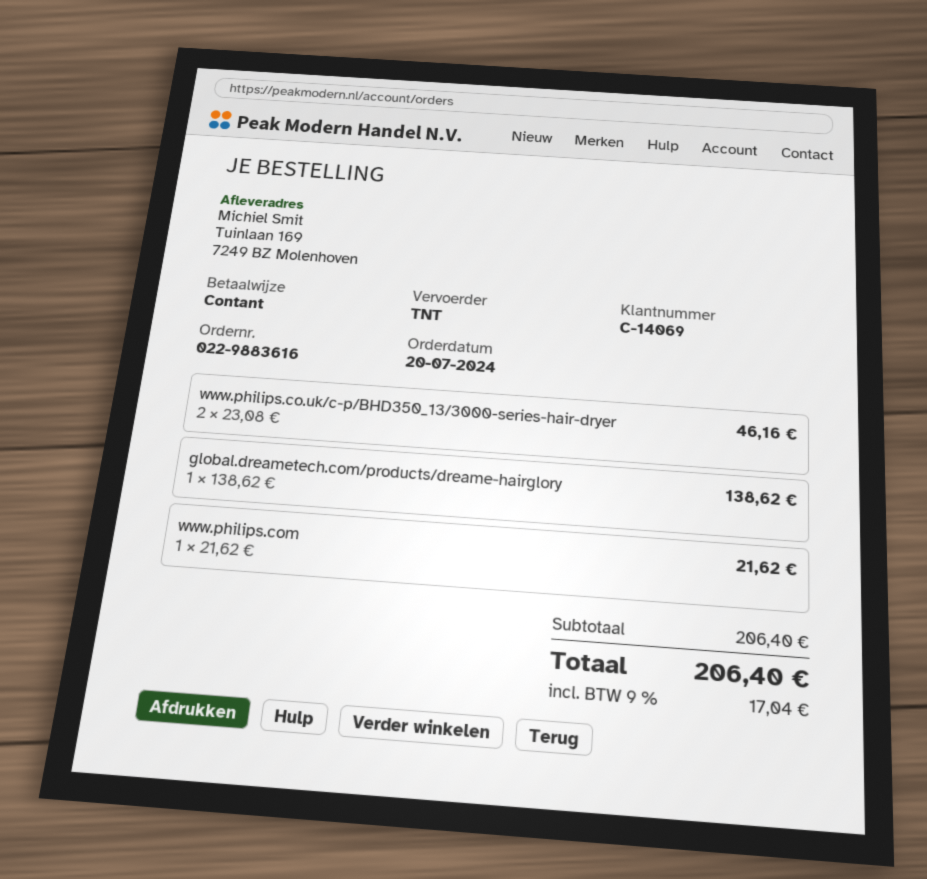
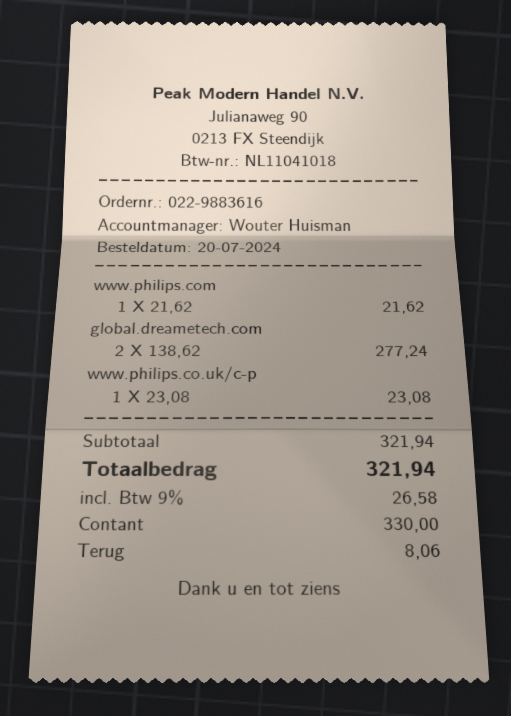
www.philips.co.uk/c-p/BHD350_13/3000-series-hair-dryer: 2 x 23.08 = 46.16 -> 1 x 23.08 = 23.08
global.dreametech.com/products/dreame-hairglory: 1 x 138.62 = 138.62 -> 2 x 138.62 = 277.24
subtotal: 206.40 -> 321.94
tax: 9% = 17.04 -> 9% = 26.58
total: 206.40 -> 321.94

